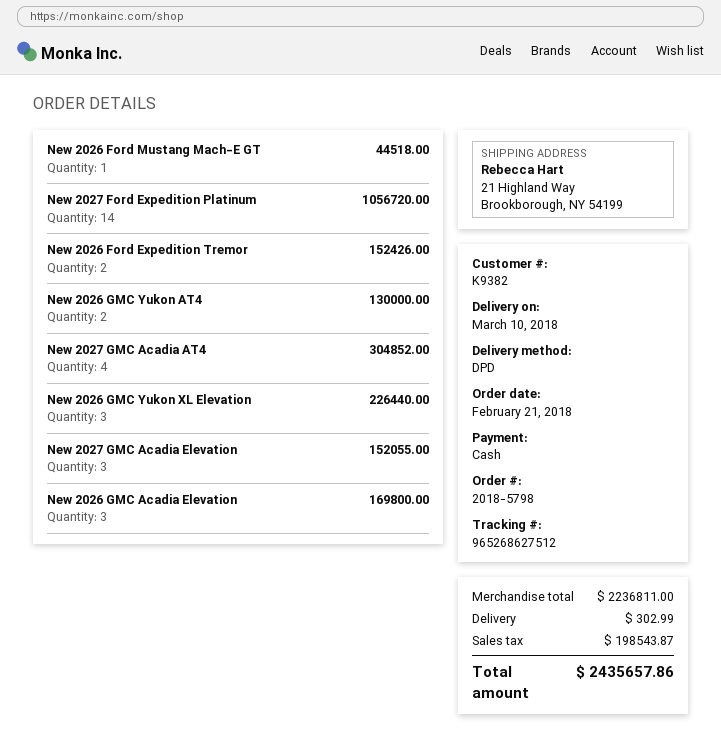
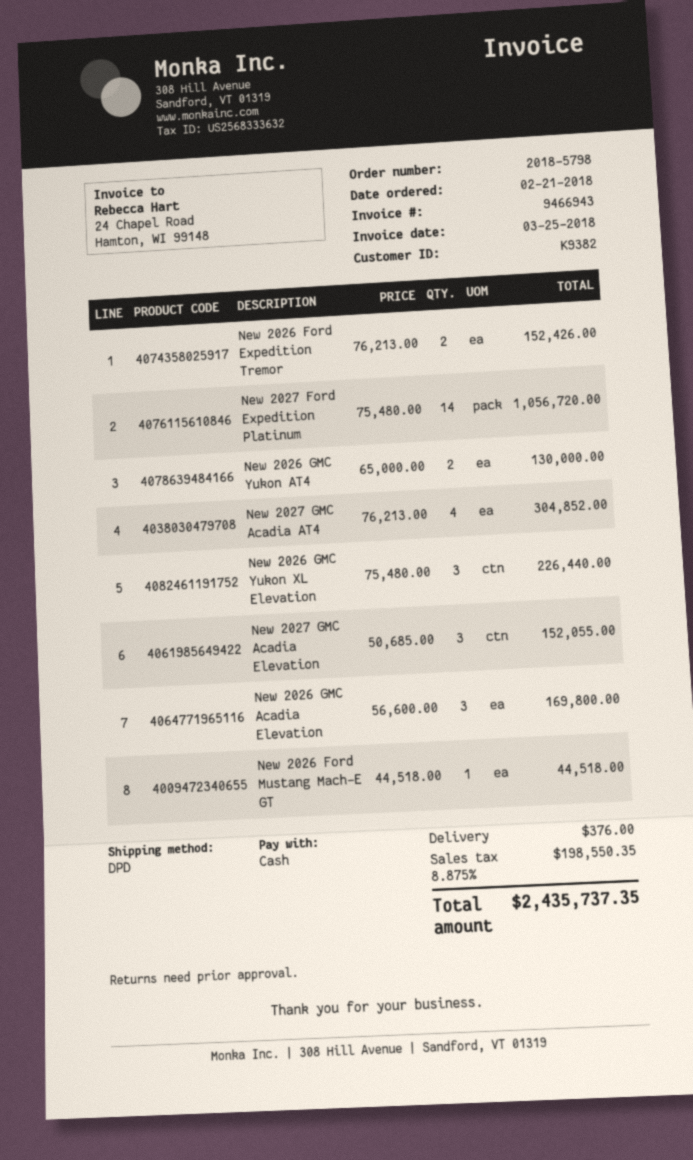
shipping: 302.99 -> 376.00
tax: 198543.87 -> 198550.35
total: 2435657.86 -> 2435737.35

